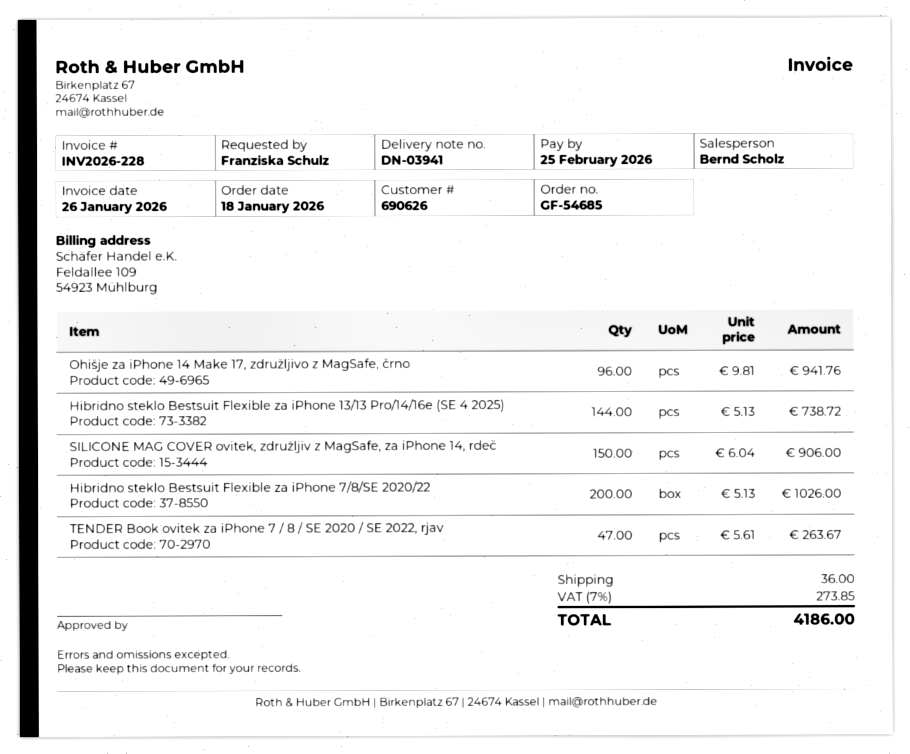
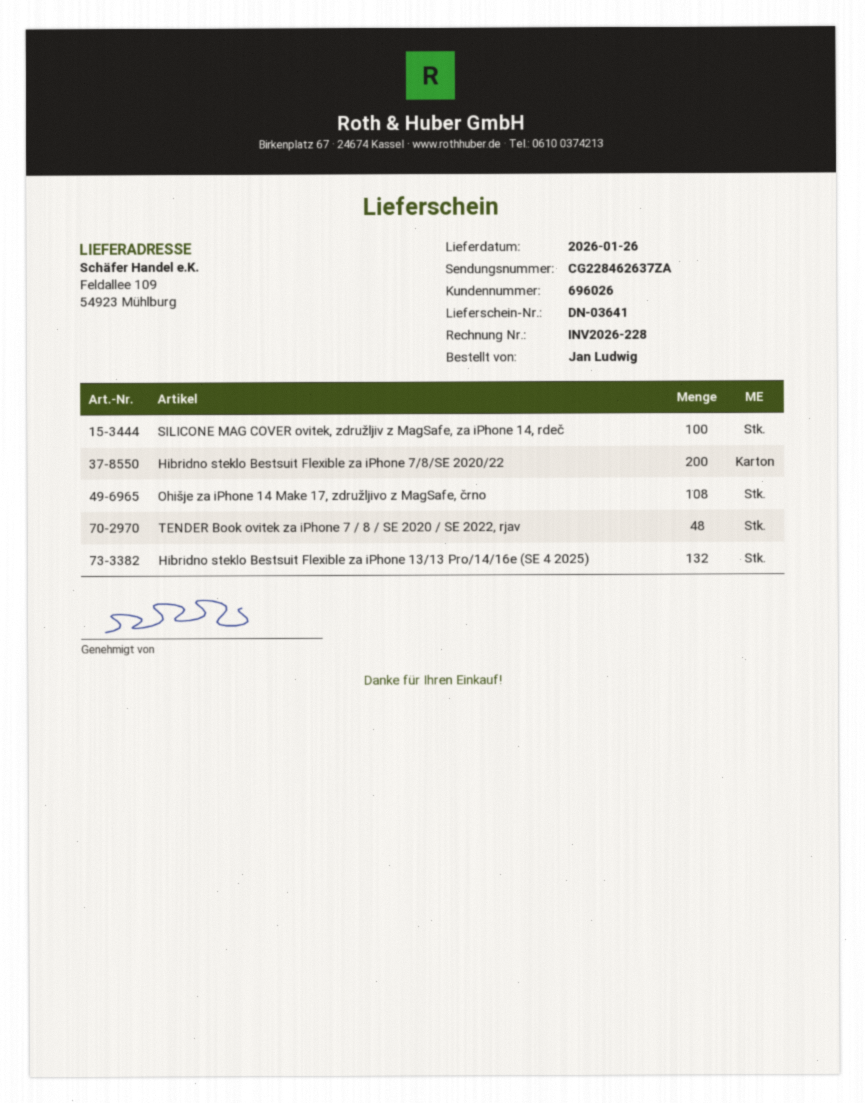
delivery note number: DN-03941 -> DN-03641
customer number: 690626 -> 696026
ordered by: Franziska Schulz -> Jan Ludwig
Ohišje za iPhone 14 Make 17, združljivo z MagSafe, črno: 96 -> 108
Hibridno steklo Bestsuit Flexible za iPhone 13/13 Pro/14/16e (SE 4 2025): 144 -> 132
SILICONE MAG COVER ovitek, združljiv z MagSafe, za iPhone 14, rdeč: 150 -> 100
TENDER Book ovitek za iPhone 7 / 8 / SE 2020 / SE 2022, rjav: 47 -> 48

